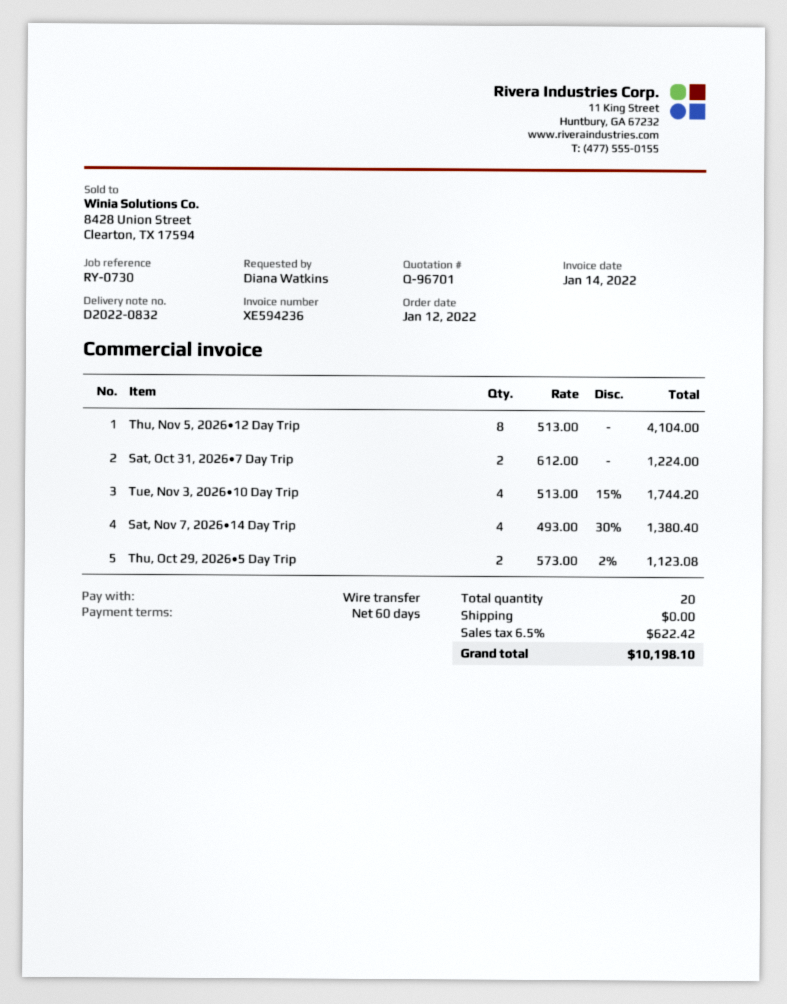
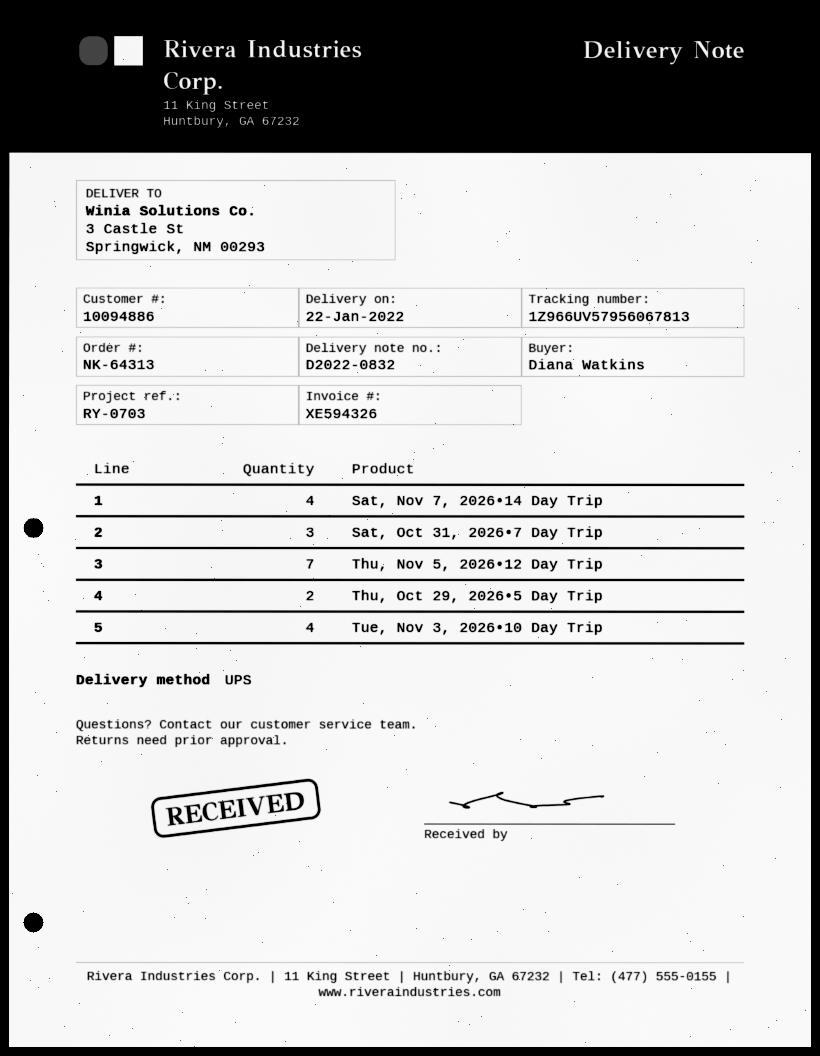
invoice number: XE594236 -> XE594326
reference: RY-0730 -> RY-0703
Thu, Nov 5, 2026•12 Day Trip: 8 -> 7
Sat, Oct 31, 2026•7 Day Trip: 2 -> 3

